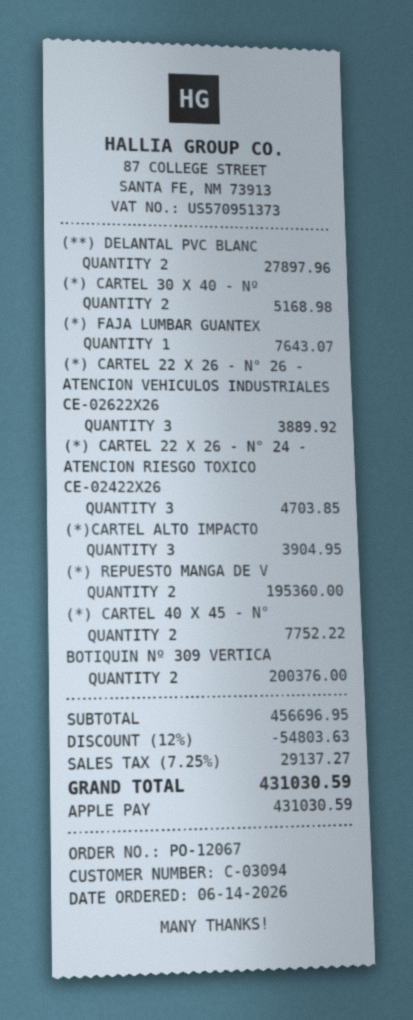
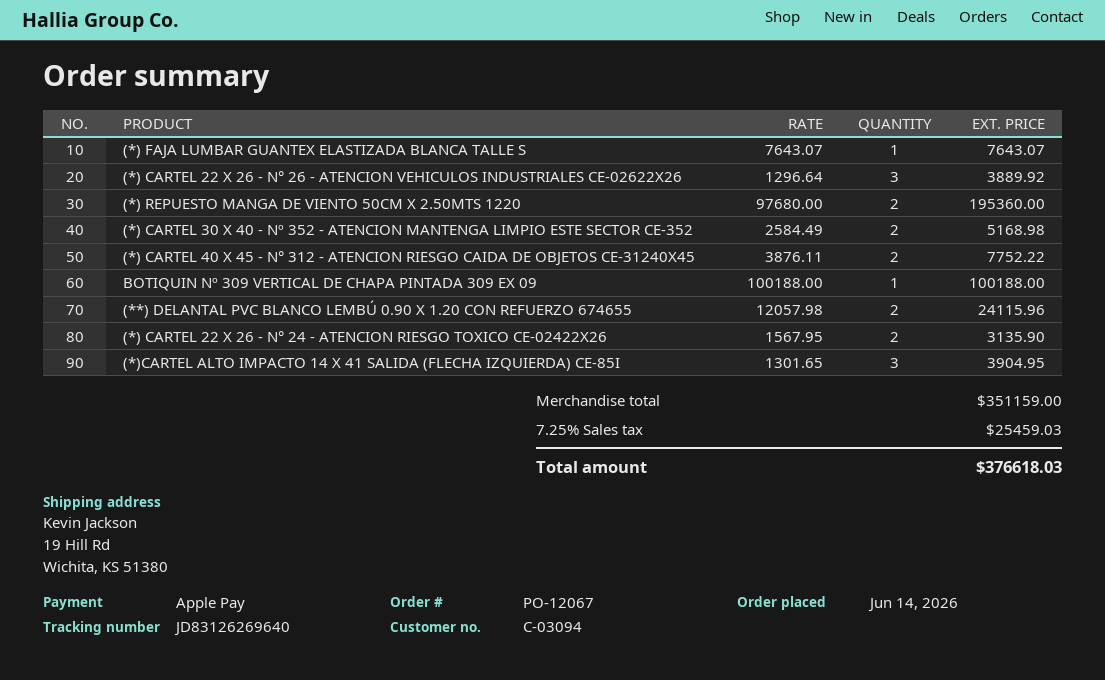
(**) DELANTAL PVC BLANC: 2 for 27897.96 -> 2 for 24115.96
(*) CARTEL 22 X 26 - N° 24 - ATENCION RIESGO TOXICO CE-02422X26: 3 for 4703.85 -> 2 for 3135.90
BOTIQUIN Nº 309 VERTICA: 2 for 200376.00 -> 1 for 100188.00
subtotal: 456696.95 -> 351159.00
discount: 12% = 54803.63 -> none
tax: 7.25% = 29137.27 -> 7.25% = 25459.03
total: 431030.59 -> 376618.03

